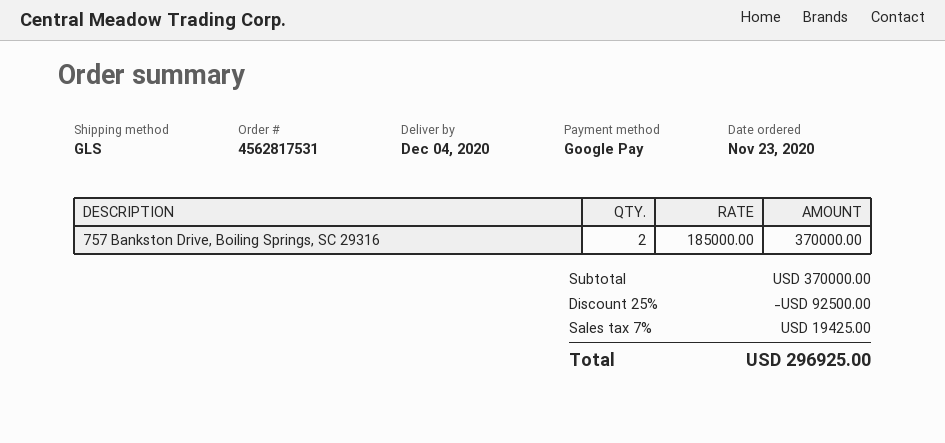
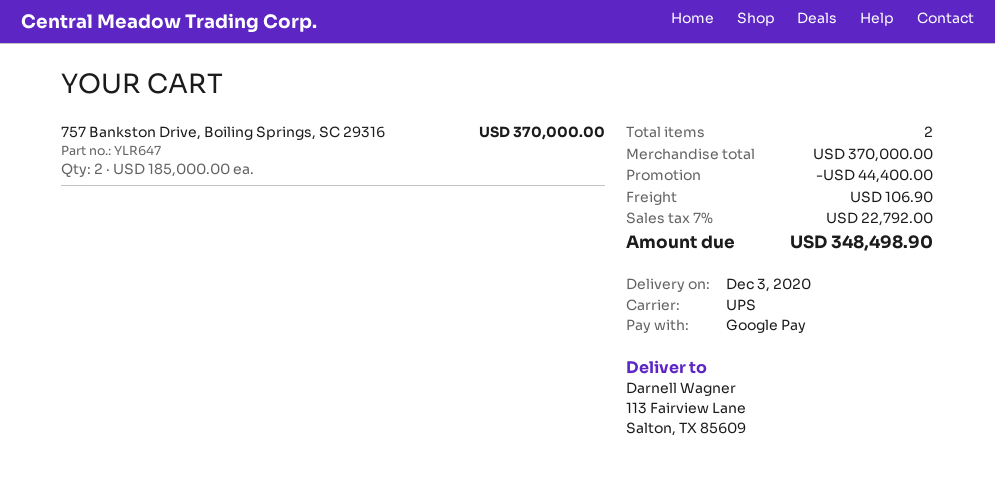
delivery date: 2020-12-04 -> 2020-12-03
shipping method: GLS -> UPS
discount: 92500.00 -> 44400.00
shipping: none -> 106.90
tax: 7% = 19425.00 -> 7% = 22792.00
total: 296925.00 -> 348498.90

